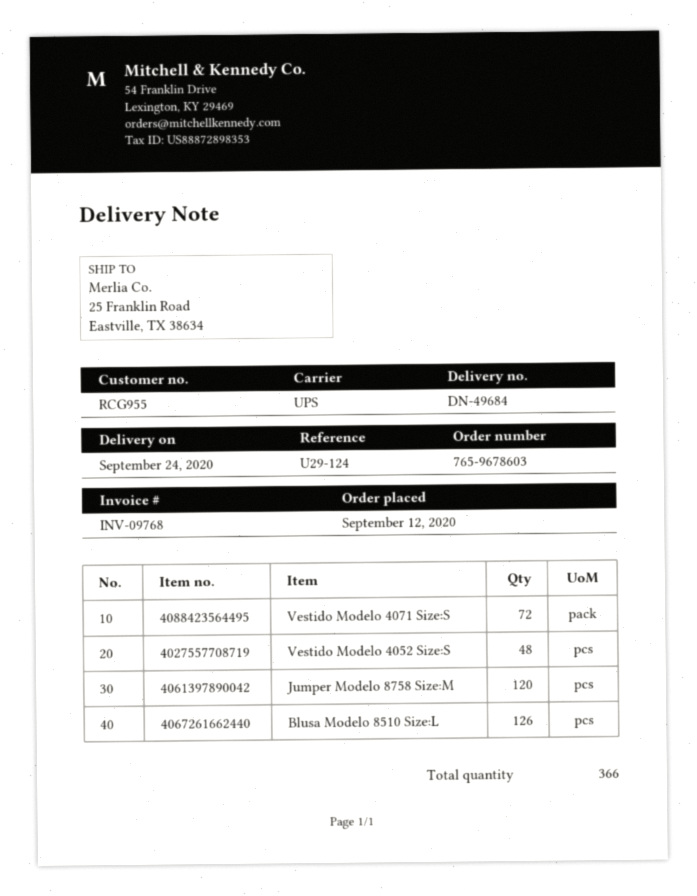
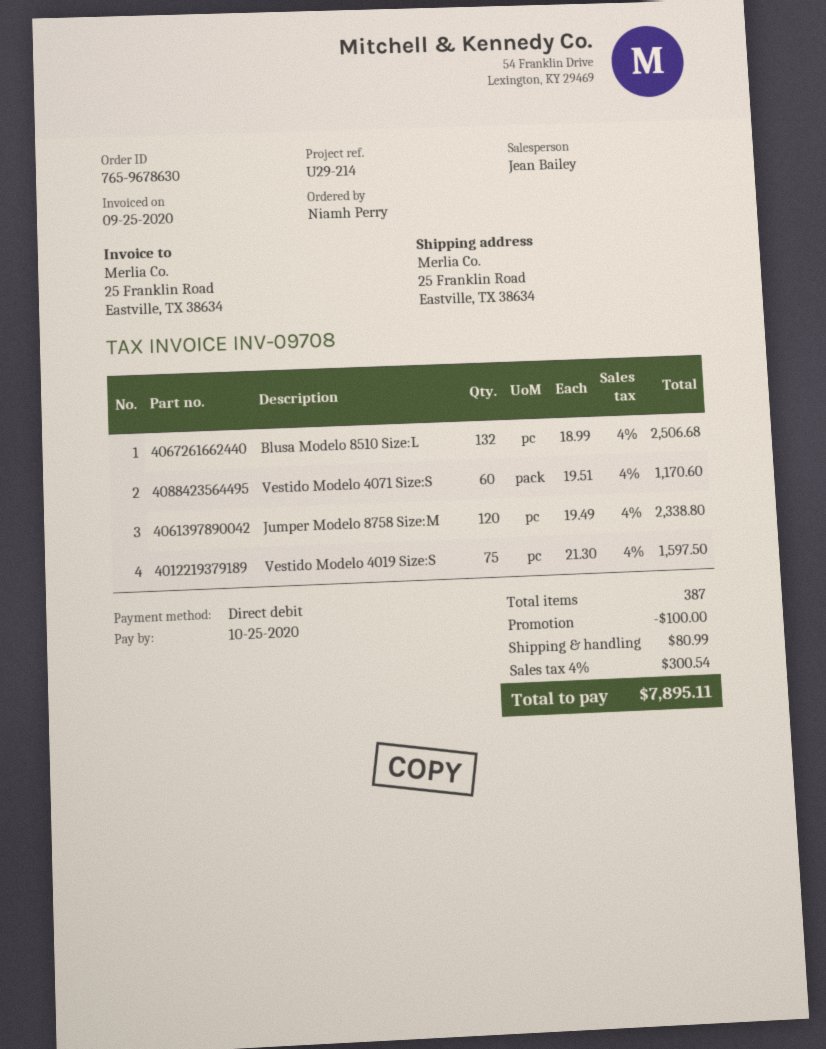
order number: 765-9678603 -> 765-9678630
invoice number: INV-09768 -> INV-09708
reference: U29-124 -> U29-214
Vestido Modelo 4071 Size:S: 72 -> 60
Vestido Modelo 4052 Size:S: 48 -> none
Blusa Modelo 8510 Size:L: 126 -> 132
Vestido Modelo 4019 Size:S: none -> 75
total quantity: 366 -> 387

